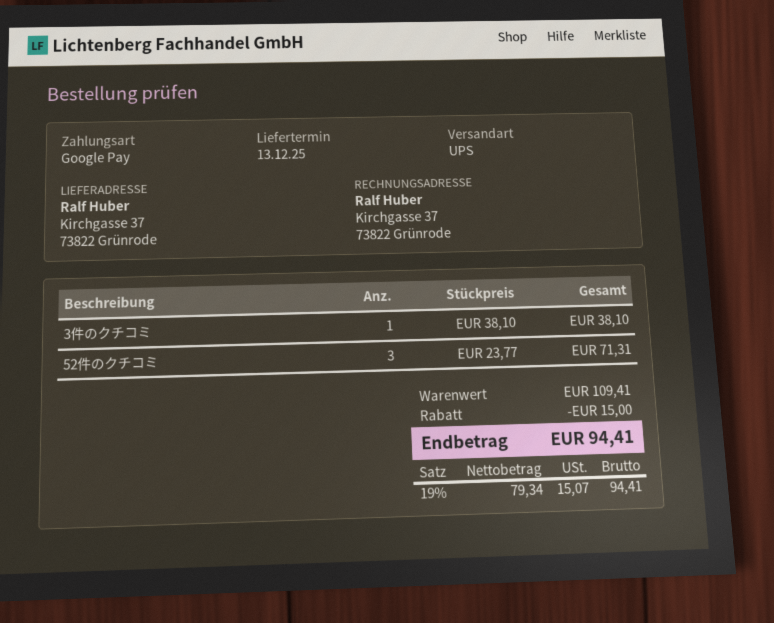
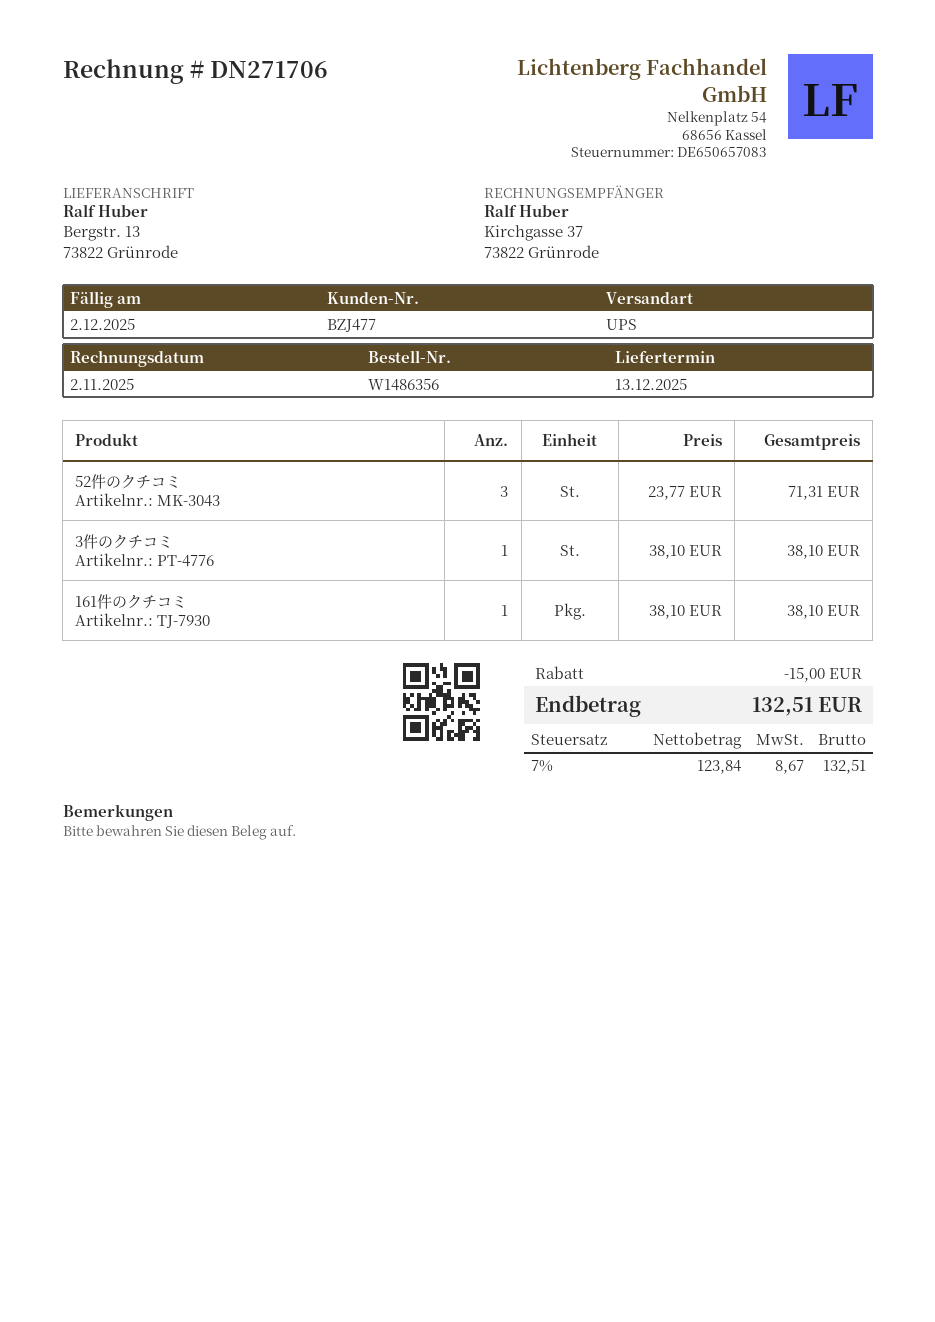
ship to: Kirchgasse 37, 73822 Grünrode -> Bergstr. 13, 73822 Grünrode
161件のクチコミ: none -> 1 x 38.10 = 38.10
net: 79.34 -> 123.84
tax: 19% = 15.07 -> 7% = 8.67
total: 94.41 -> 132.51

